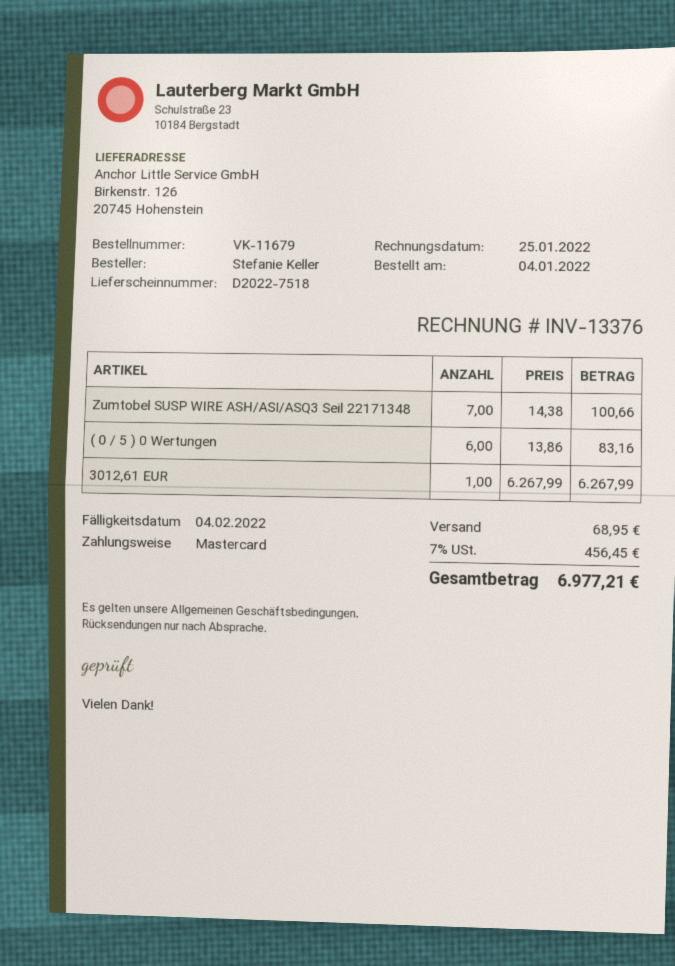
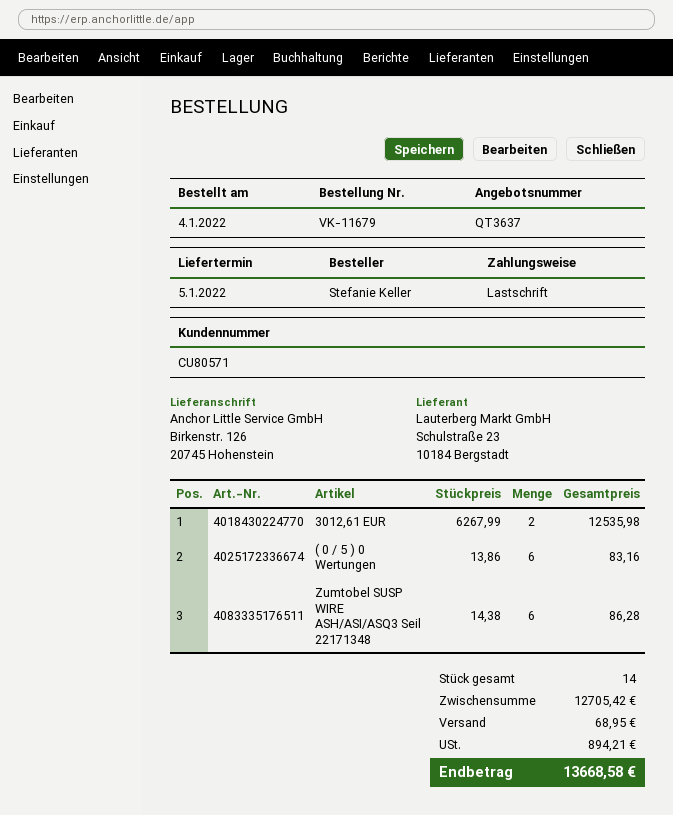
payment method: Mastercard -> direct debit
Zumtobel SUSP WIRE ASH/ASI/ASQ3 Seil 22171348: 7 x 14.38 = 100.66 -> 6 x 14.38 = 86.28
3012,61 EUR: 1 x 6267.99 = 6267.99 -> 2 x 6267.99 = 12535.98
tax: 456.45 -> 894.21
total: 6977.21 -> 13668.58

